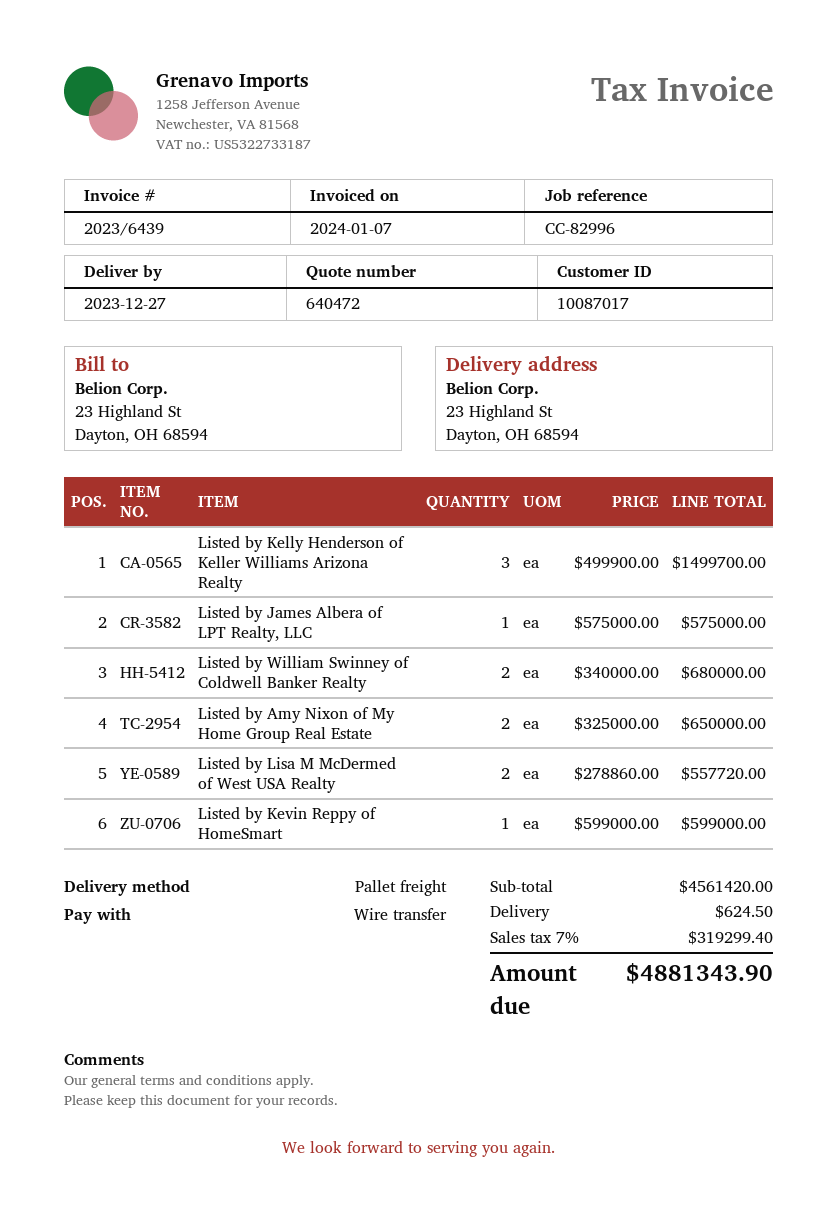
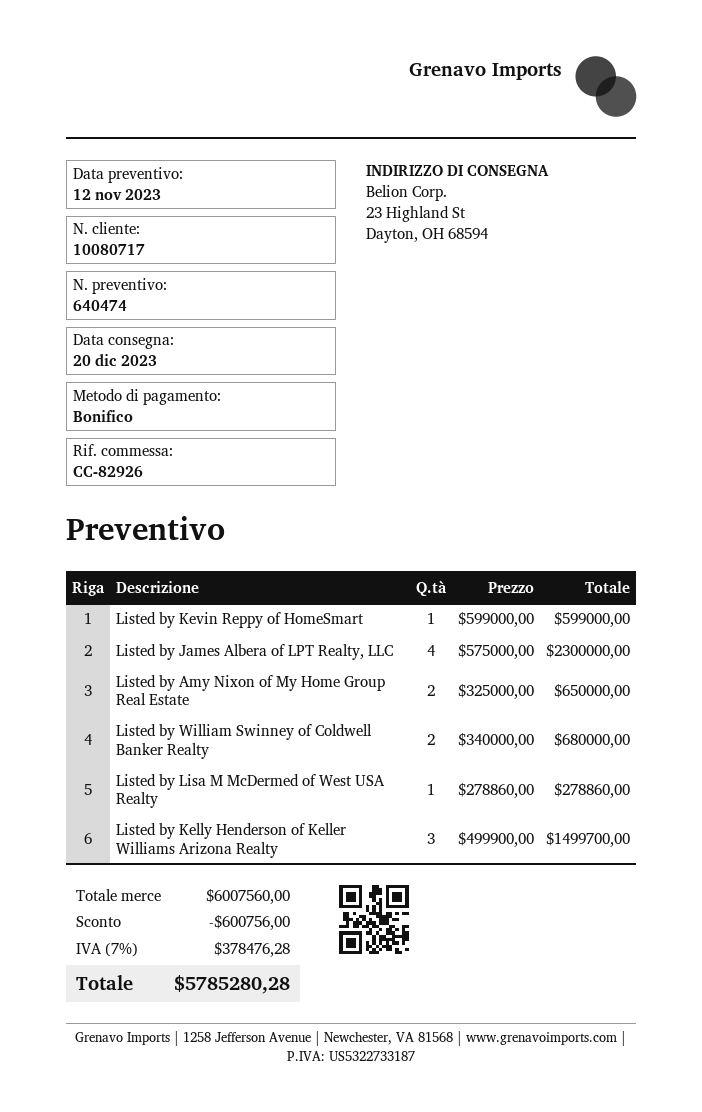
quote number: 640472 -> 640474
delivery date: 2023-12-27 -> 2023-12-20
customer number: 10087017 -> 10080717
reference: CC-82996 -> CC-82926
Listed by James Albera of LPT Realty, LLC: 1 x 575000.00 = 575000.00 -> 4 x 575000.00 = 2300000.00
Listed by Lisa M McDermed of West USA Realty: 2 x 278860.00 = 557720.00 -> 1 x 278860.00 = 278860.00
subtotal: 4561420.00 -> 6007560.00
discount: none -> 600756.00
shipping: 624.50 -> none
tax: 7% = 319299.40 -> 7% = 378476.28
total: 4881343.90 -> 5785280.28

